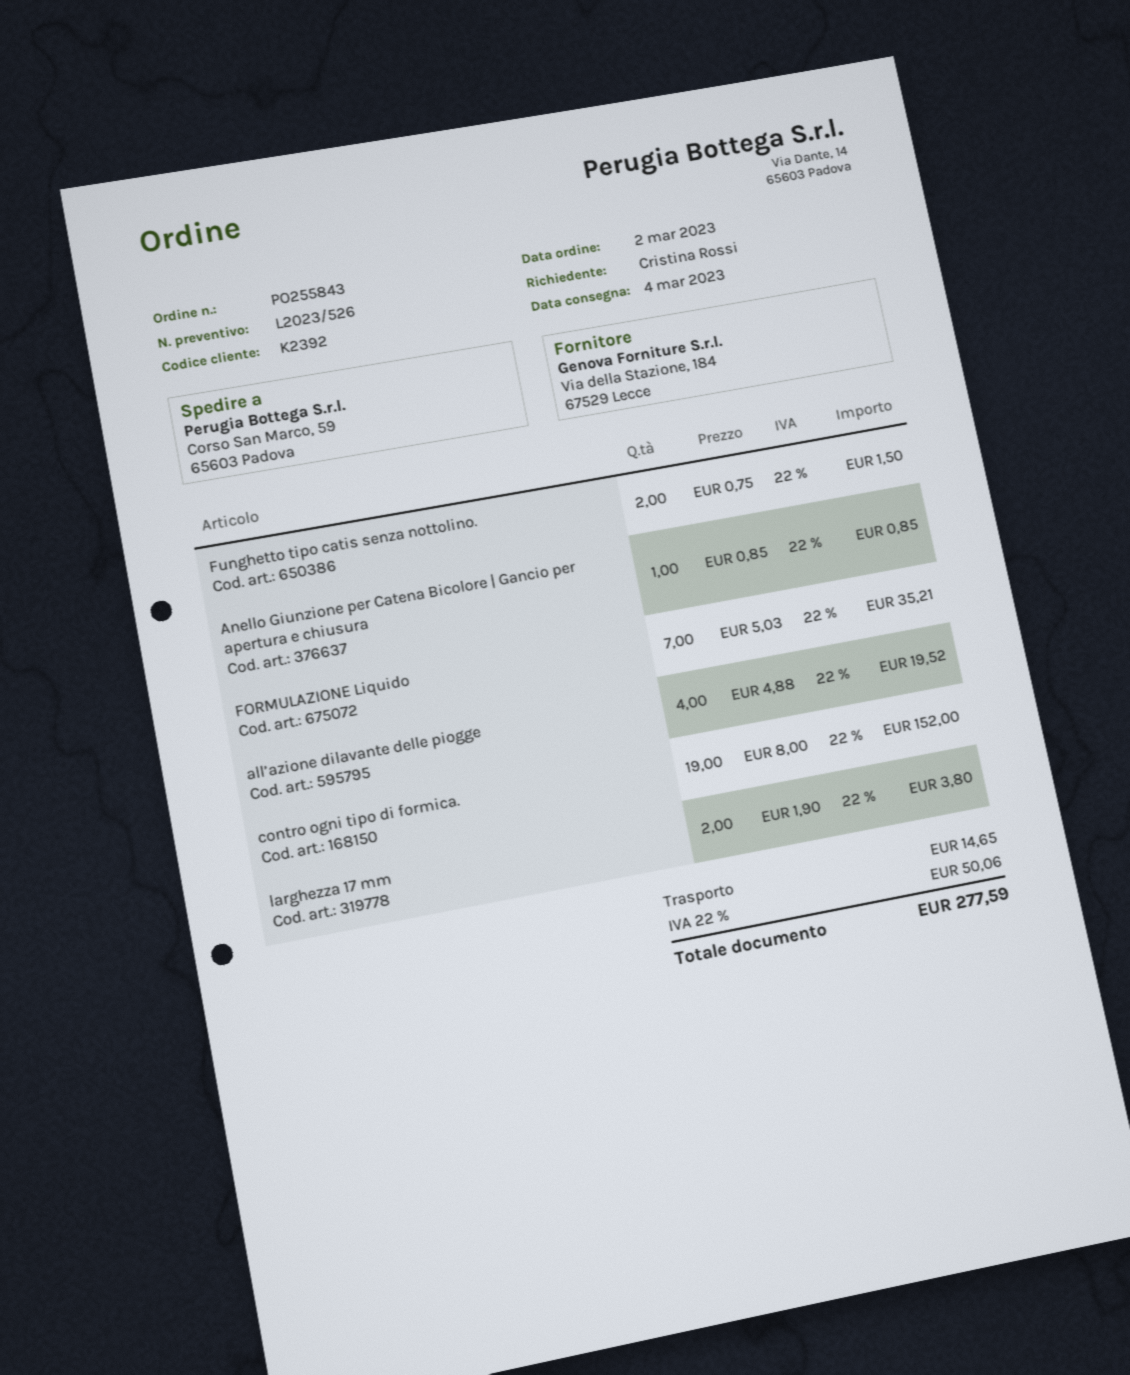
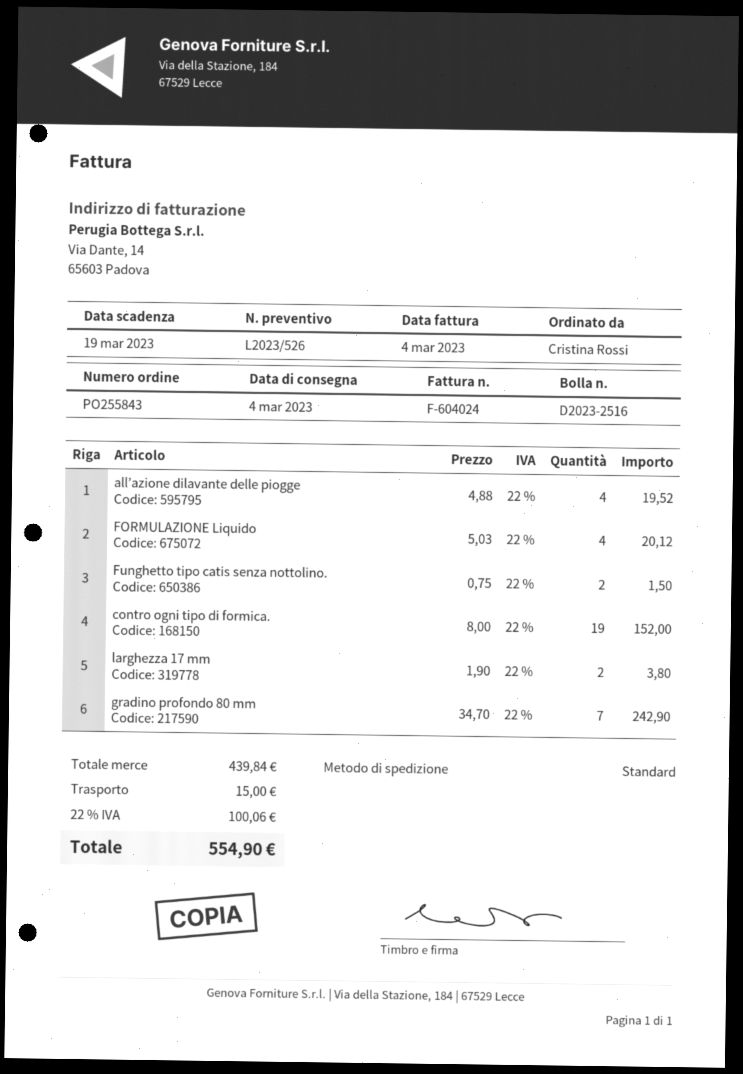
Anello Giunzione per Catena Bicolore | Gancio per apertura e chiusura: 1 x 0.85 = 0.85 -> none
FORMULAZIONE Liquido: 7 x 5.03 = 35.21 -> 4 x 5.03 = 20.12
gradino profondo 80 mm: none -> 7 x 34.70 = 242.90
shipping: 14.65 -> 15.00
tax: 22% = 50.06 -> 22% = 100.06
total: 277.59 -> 554.90

